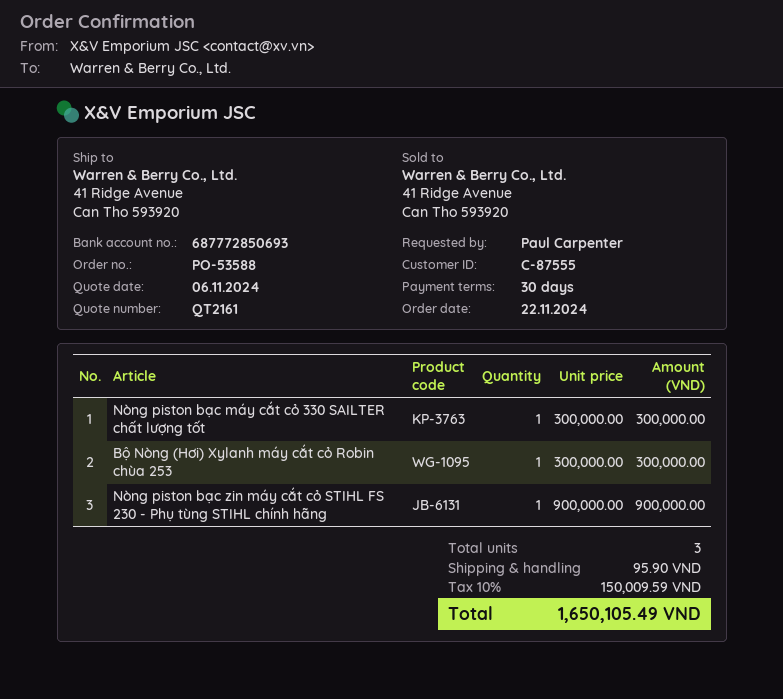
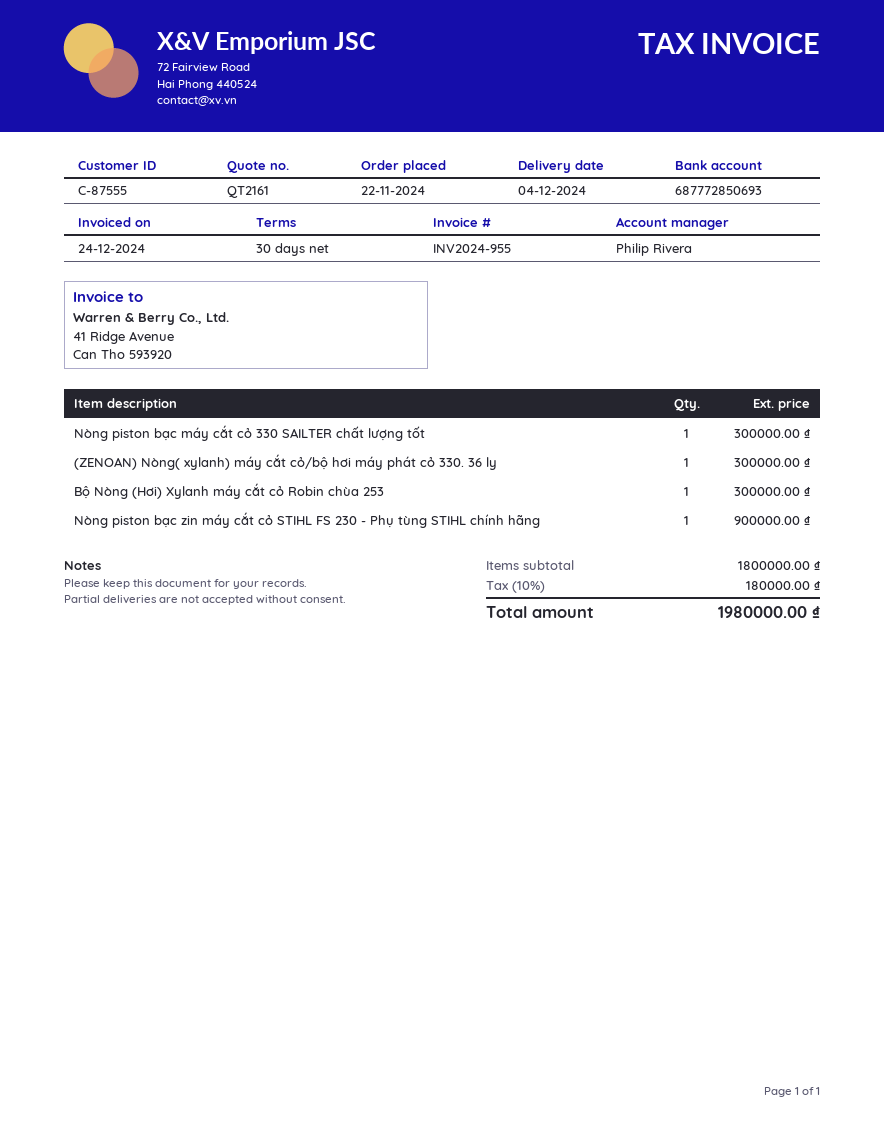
(ZENOAN) Nòng( xylanh) máy cắt cỏ/bộ hơi máy phát cỏ 330. 36 ly: none -> 1 for 300000.00
shipping: 95.90 -> none
tax: 10% = 150009.59 -> 10% = 180000.00
total: 1650105.49 -> 1980000.00

